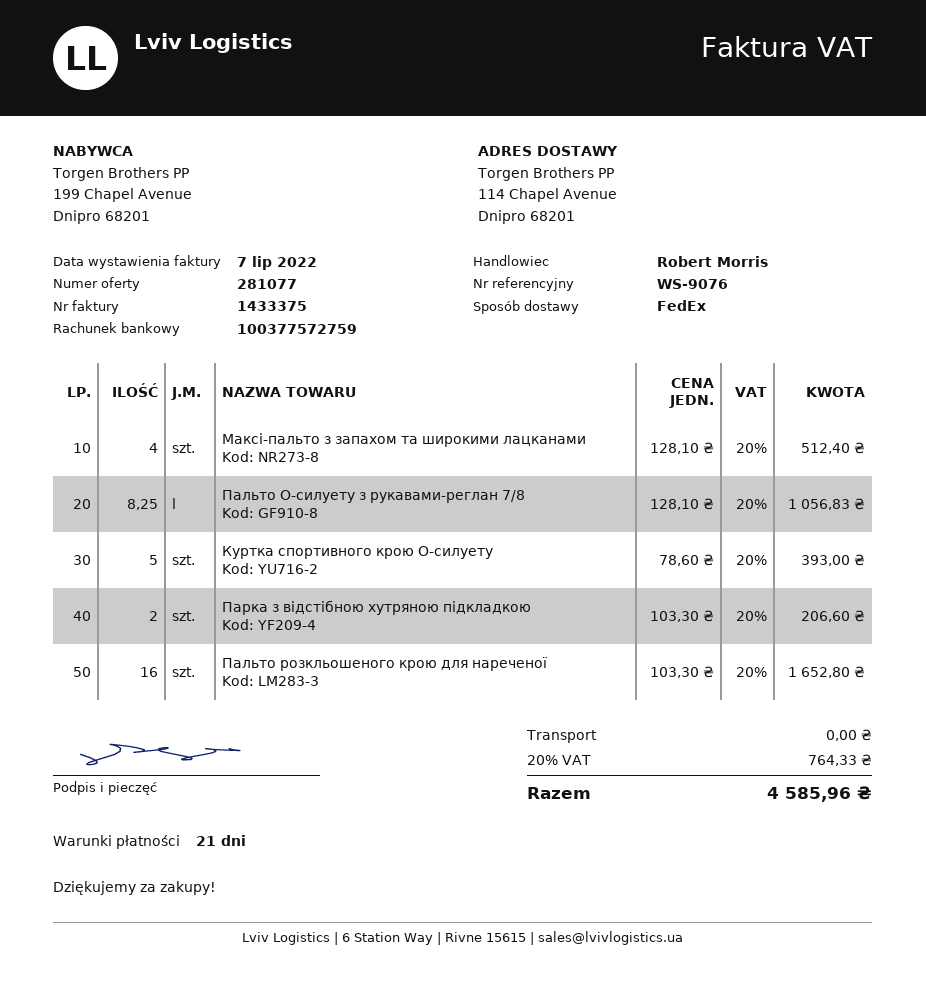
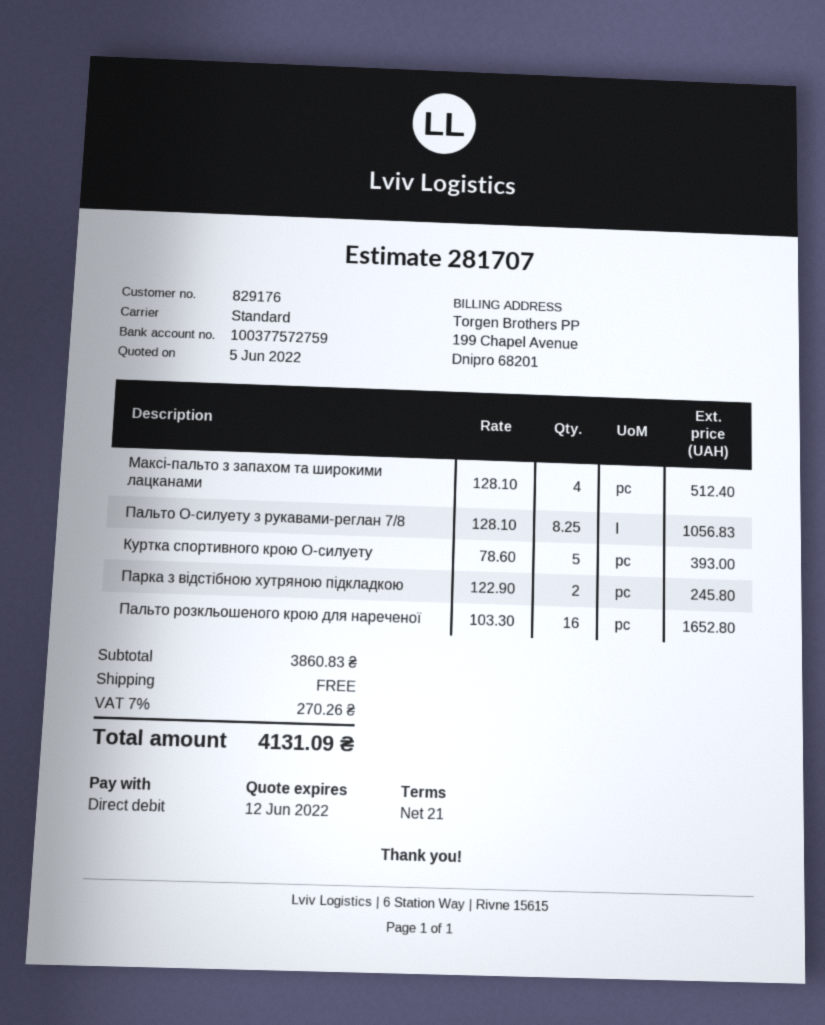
quote number: 281077 -> 281707
shipping method: FedEx -> standard
Парка з відстібною хутряною підкладкою: 2 x 103.30 = 206.60 -> 2 x 122.90 = 245.80
tax: 20% = 764.33 -> 7% = 270.26
total: 4585.96 -> 4131.09

